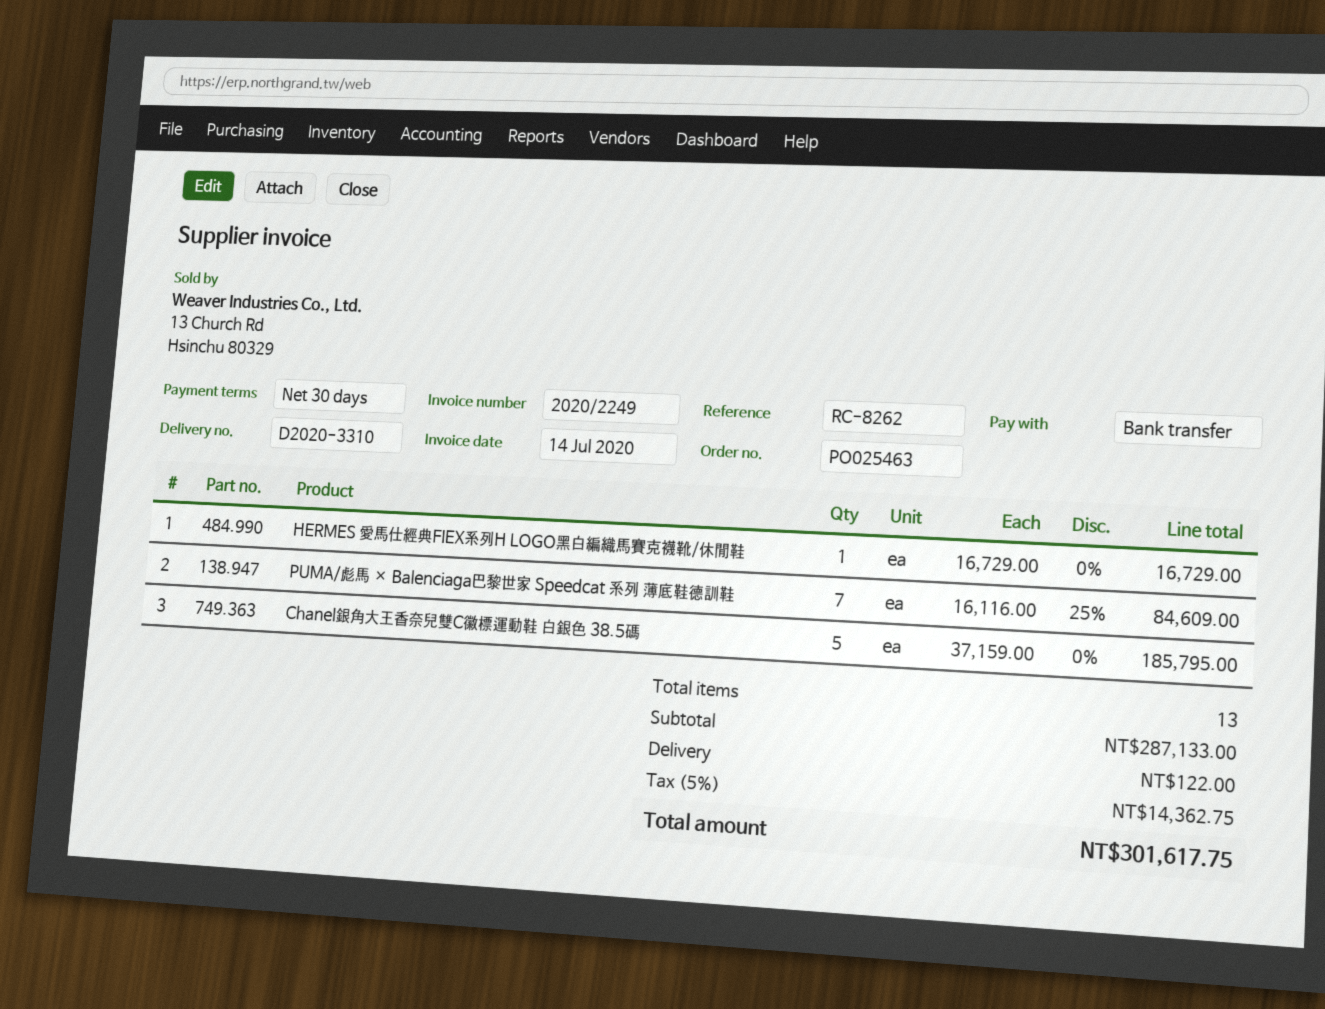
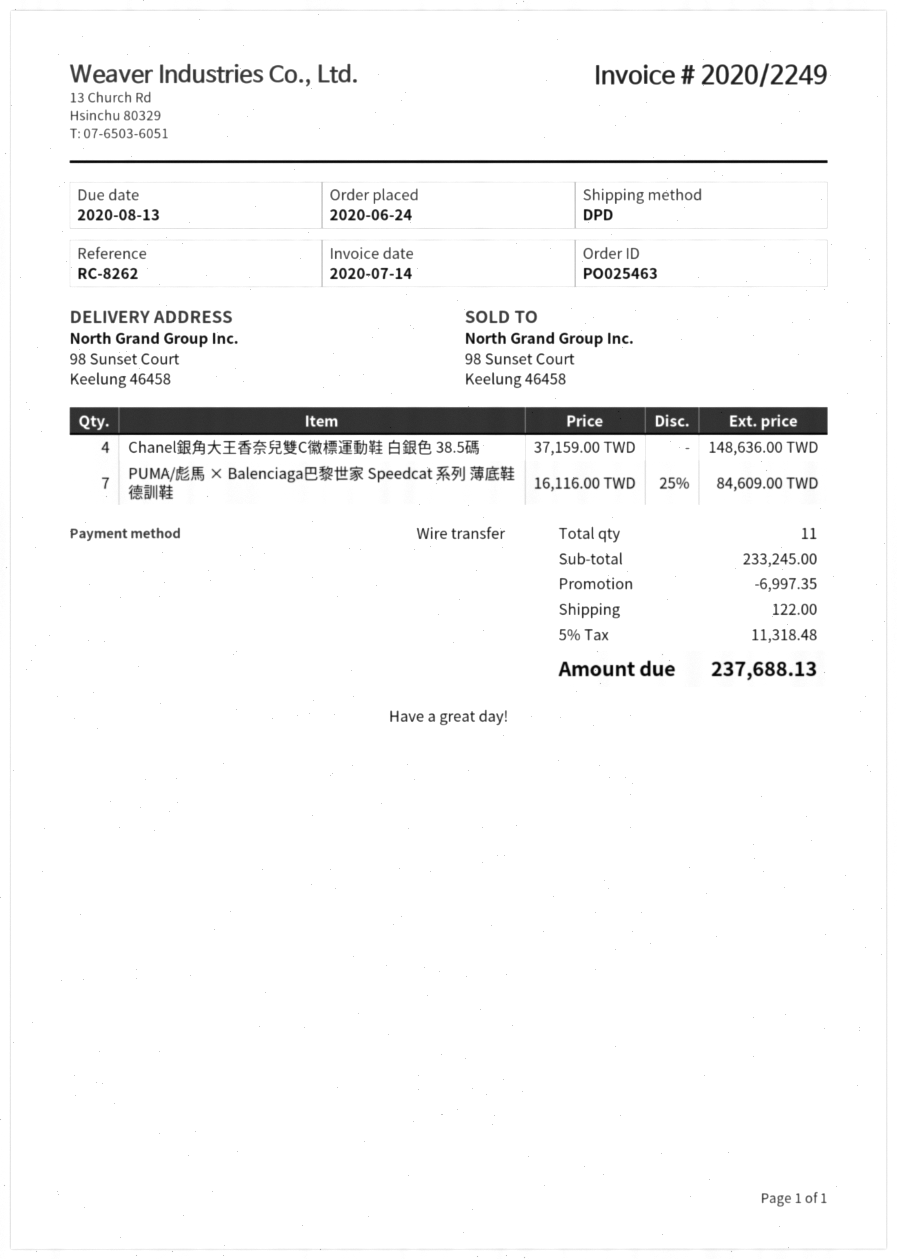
HERMES 愛馬仕經典FIEX系列H LOGO黑白編織馬賽克襪靴/休閒鞋: 1 x 16729.00 = 16729.00 -> none
Chanel銀角大王香奈兒雙C徽標運動鞋 白銀色 38.5碼: 5 x 37159.00 = 185795.00 -> 4 x 37159.00 = 148636.00
total quantity: 13 -> 11
subtotal: 287133.00 -> 233245.00
discount: none -> 6997.35
tax: 5% = 14362.75 -> 5% = 11318.48
total: 301617.75 -> 237688.13

